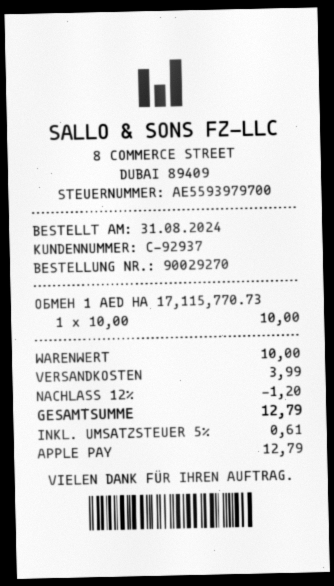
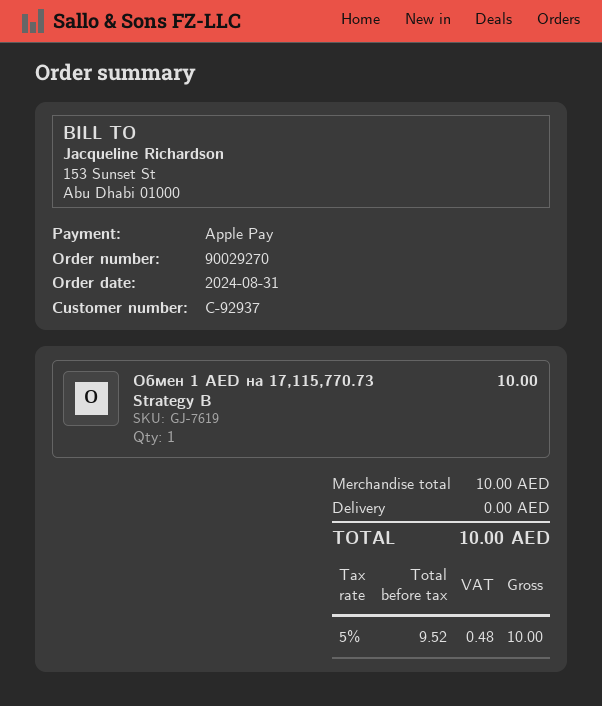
discount: 12% = 1.20 -> none
shipping: 3.99 -> 0.00
tax: 5% = 0.61 -> 5% = 0.48
total: 12.79 -> 10.00

